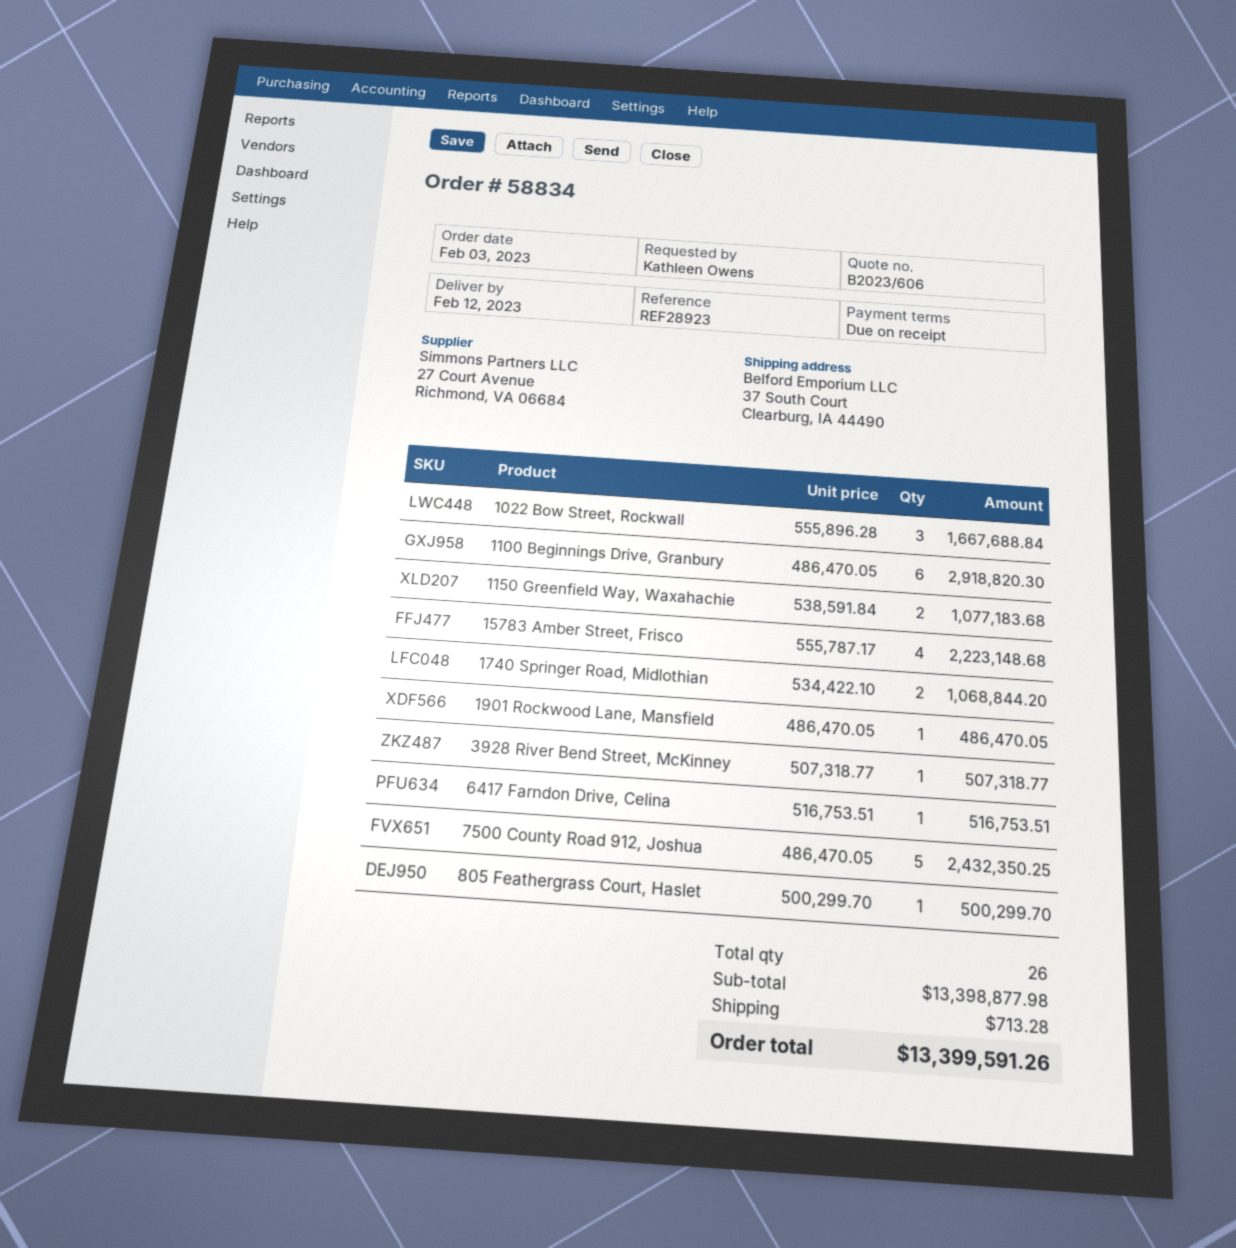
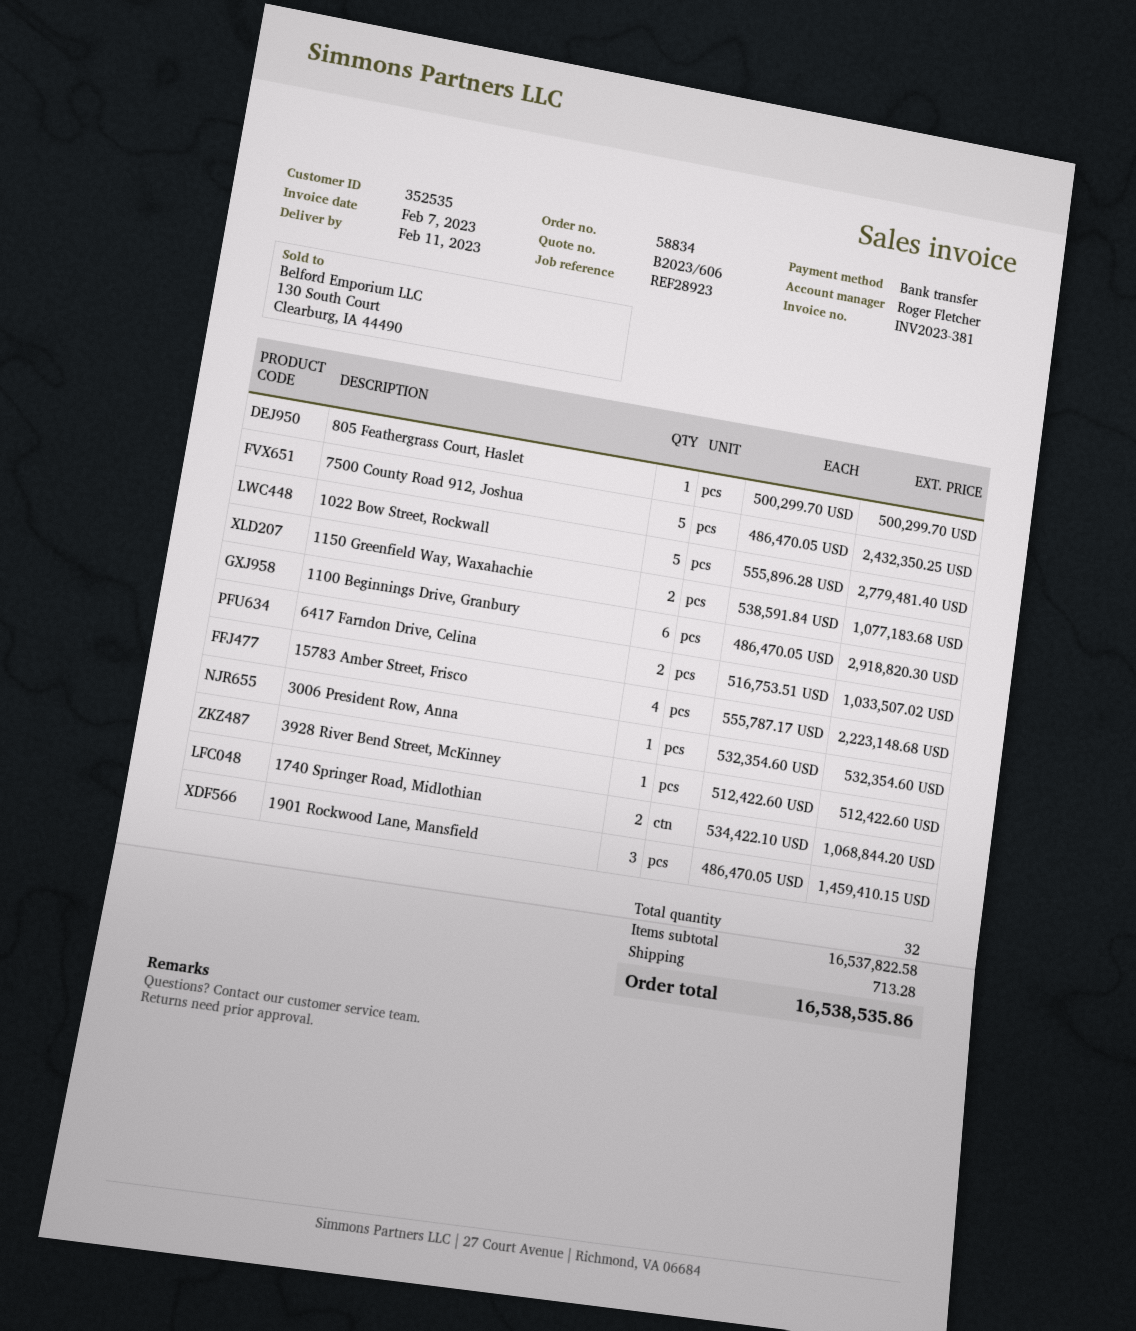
delivery date: 2023-02-12 -> 2023-02-11
1022 Bow Street, Rockwall: 3 x 555896.28 = 1667688.84 -> 5 x 555896.28 = 2779481.40
1901 Rockwood Lane, Mansfield: 1 x 486470.05 = 486470.05 -> 3 x 486470.05 = 1459410.15
3928 River Bend Street, McKinney: 1 x 507318.77 = 507318.77 -> 1 x 512422.60 = 512422.60
6417 Farndon Drive, Celina: 1 x 516753.51 = 516753.51 -> 2 x 516753.51 = 1033507.02
3006 President Row, Anna: none -> 1 x 532354.60 = 532354.60
total quantity: 26 -> 32
subtotal: 13398877.98 -> 16537822.58
total: 13399591.26 -> 16538535.86

